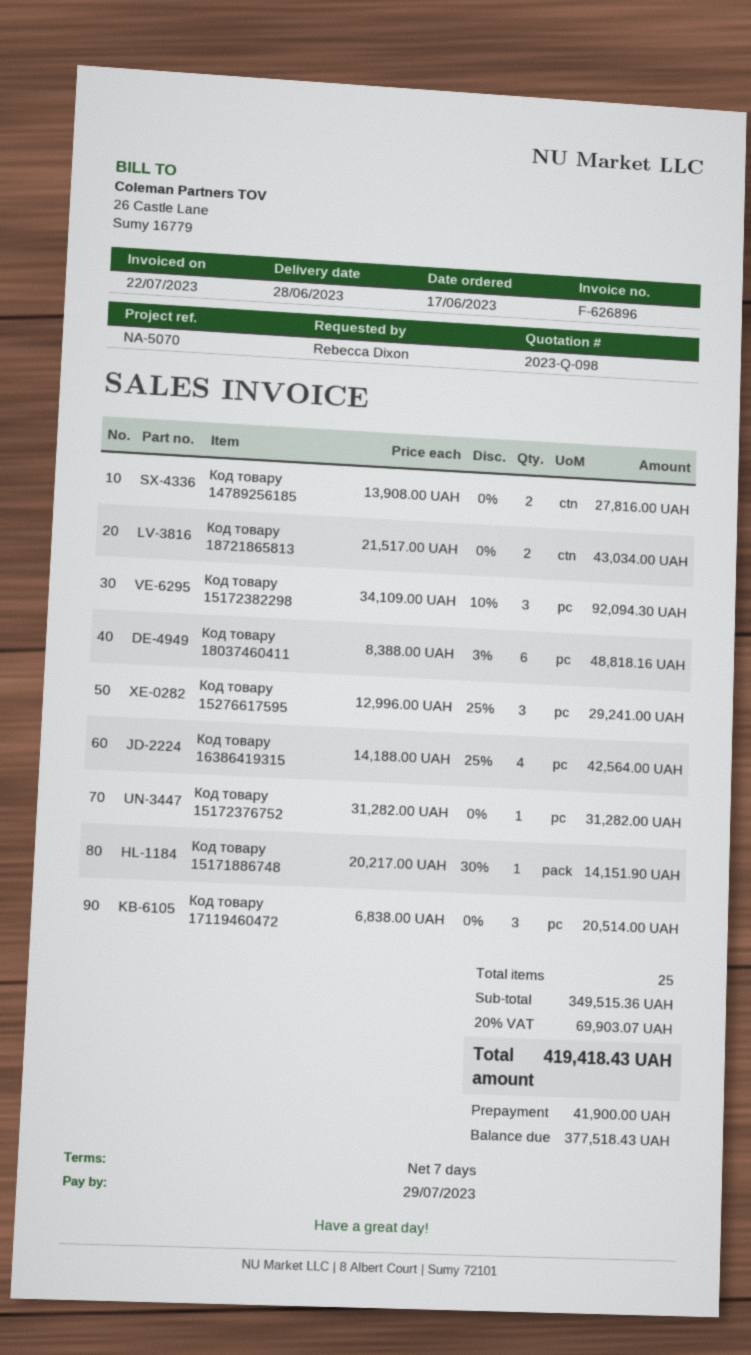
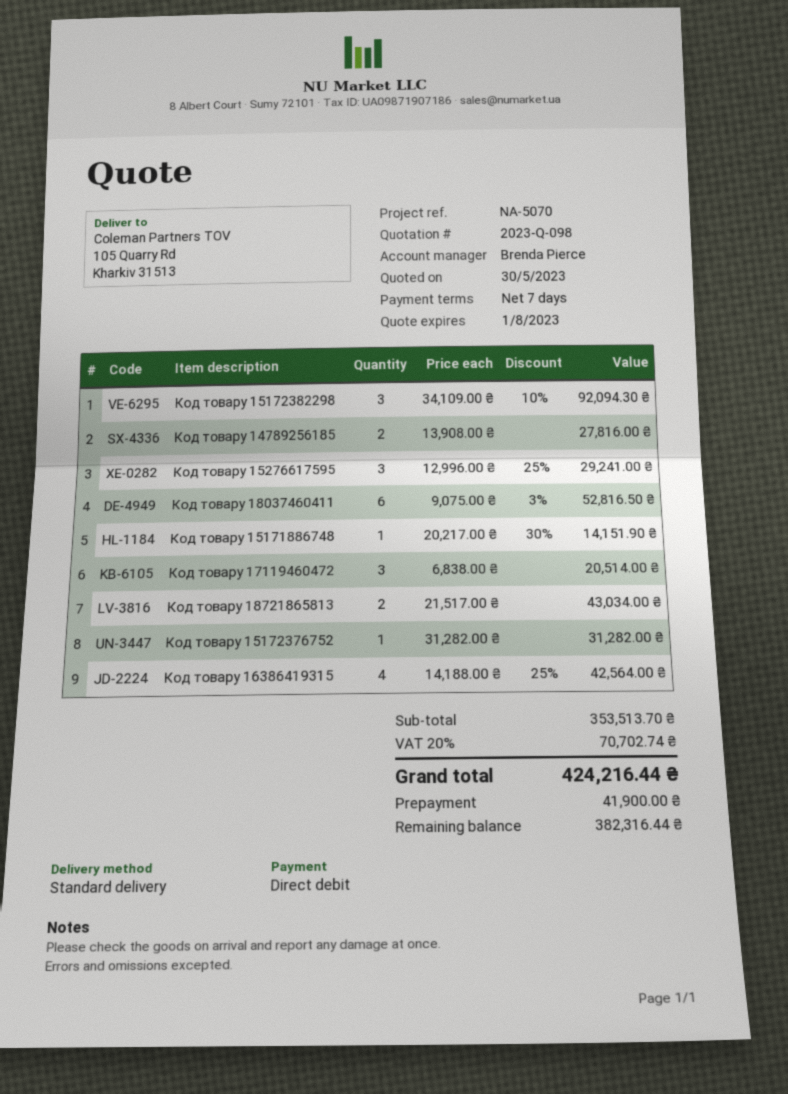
Код товару 18037460411: 6 x 8388.00 - 3% = 48818.16 -> 6 x 9075.00 - 3% = 52816.50
subtotal: 349515.36 -> 353513.70
tax: 20% = 69903.07 -> 20% = 70702.74
total: 419418.43 -> 424216.44
balance: 377518.43 -> 382316.44

